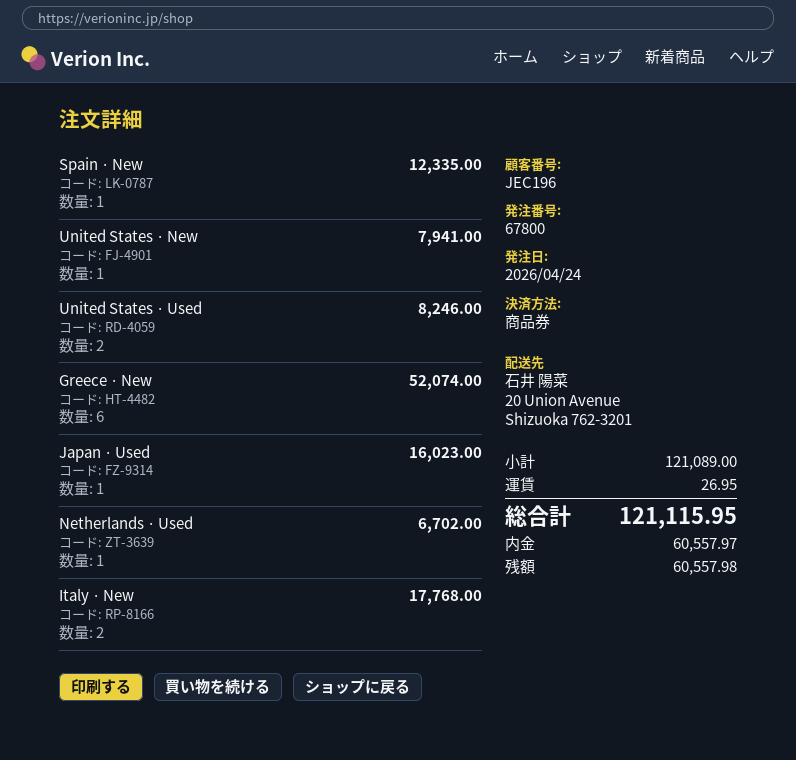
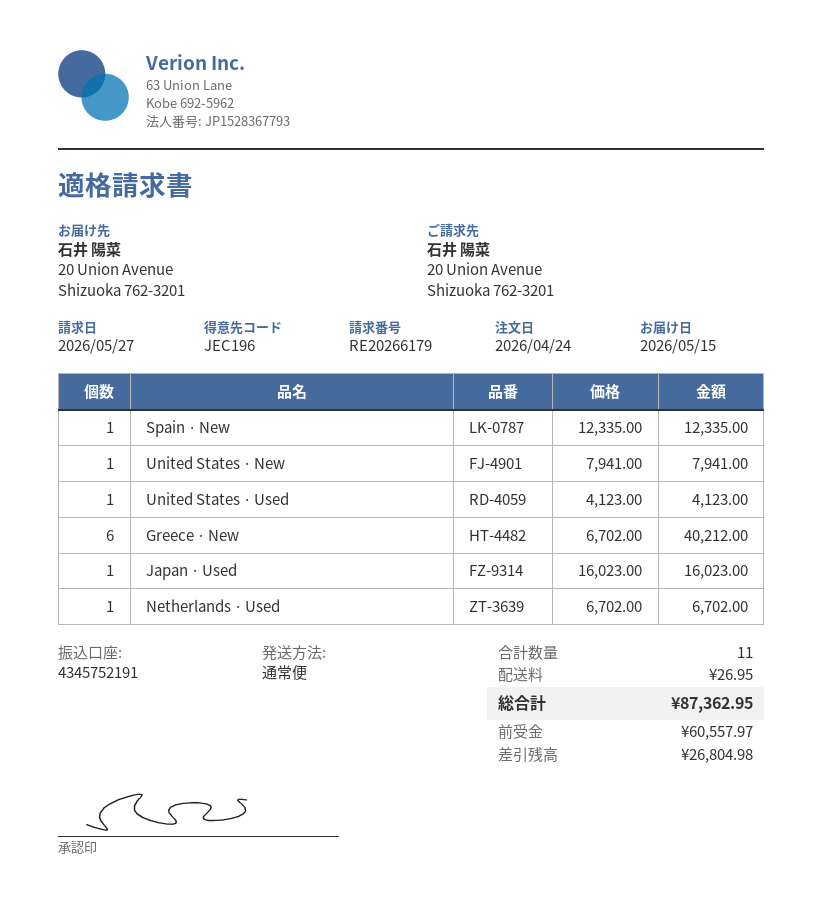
United States · Used: 2 for 8246.00 -> 1 for 4123.00
Greece · New: 6 for 52074.00 -> 6 for 40212.00
Italy · New: 2 for 17768.00 -> none
total: 121115.95 -> 87362.95
balance: 60557.98 -> 26804.98

